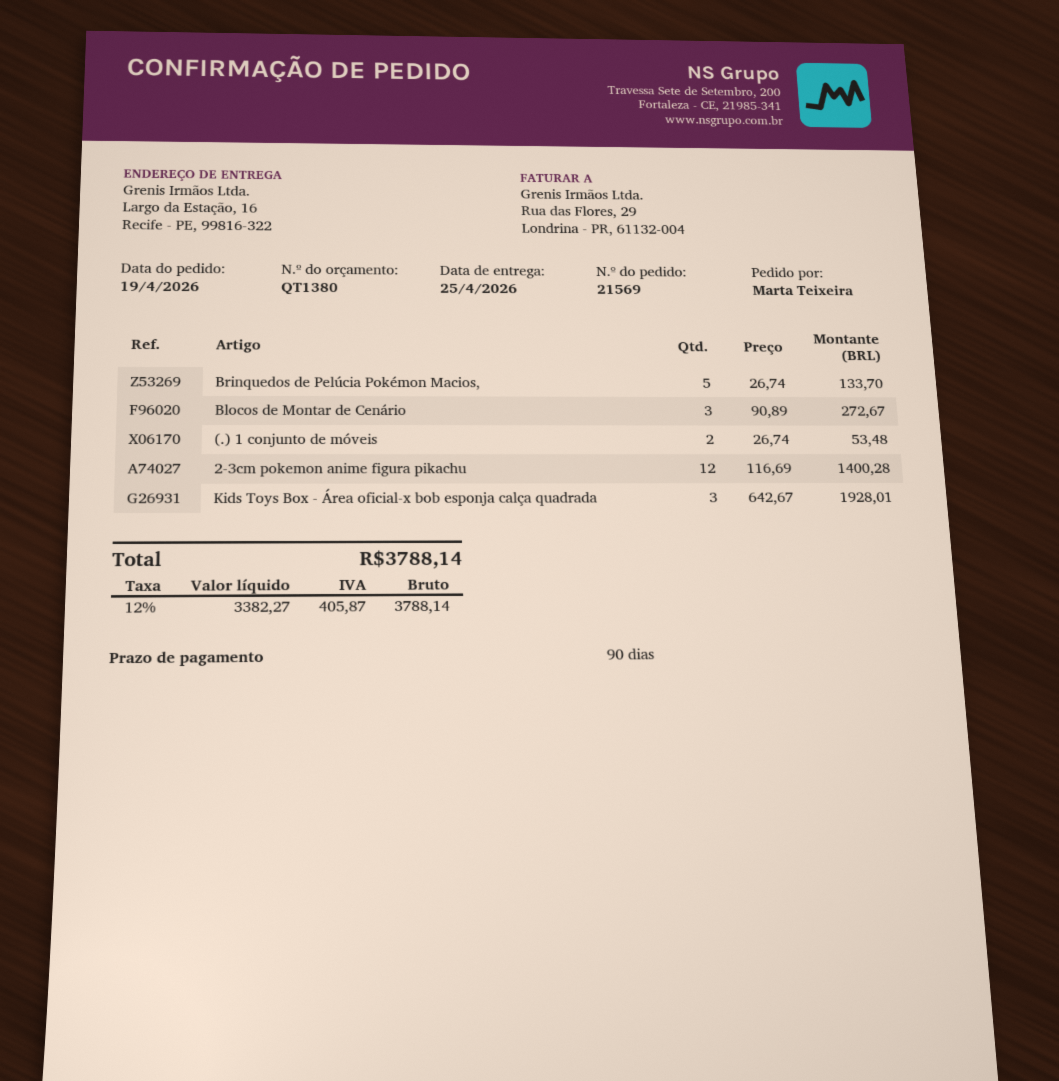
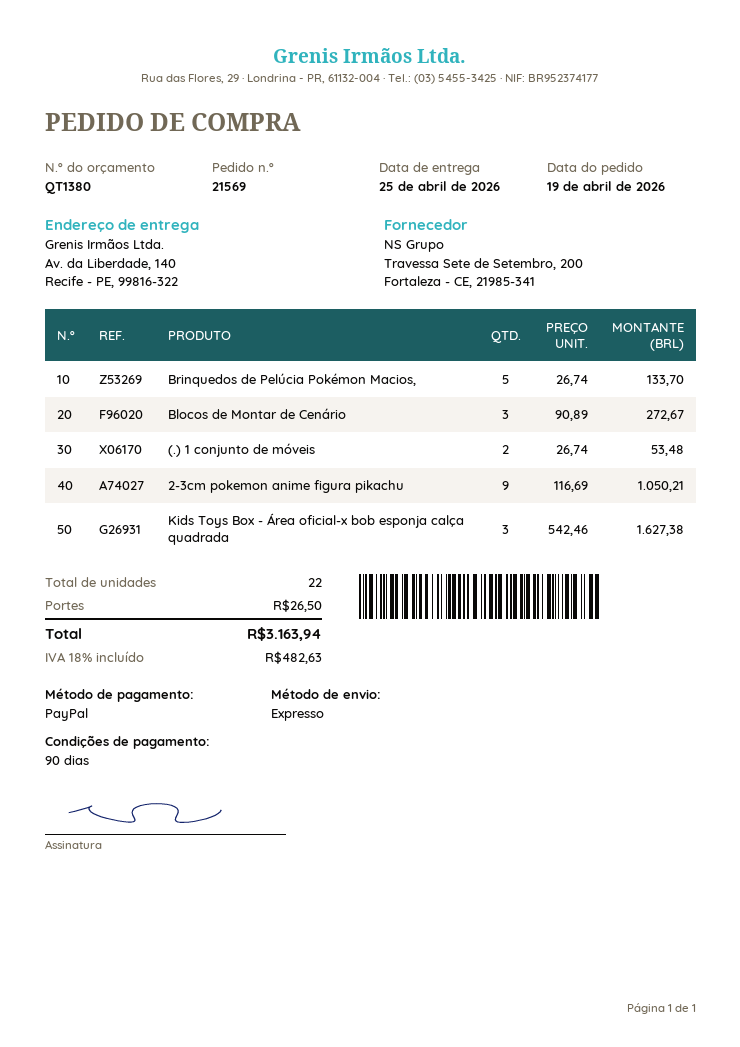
ship to: Largo da Estação, 16, Recife - PE, 99816-322 -> Av. da Liberdade, 140, Recife - PE, 99816-322
2-3cm pokemon anime figura pikachu: 12 x 116.69 = 1400.28 -> 9 x 116.69 = 1050.21
Kids Toys Box - Área oficial-x bob esponja calça quadrada: 3 x 642.67 = 1928.01 -> 3 x 542.46 = 1627.38
shipping: none -> 26.50
tax: 12% = 405.87 -> 18% = 482.63
total: 3788.14 -> 3163.94

